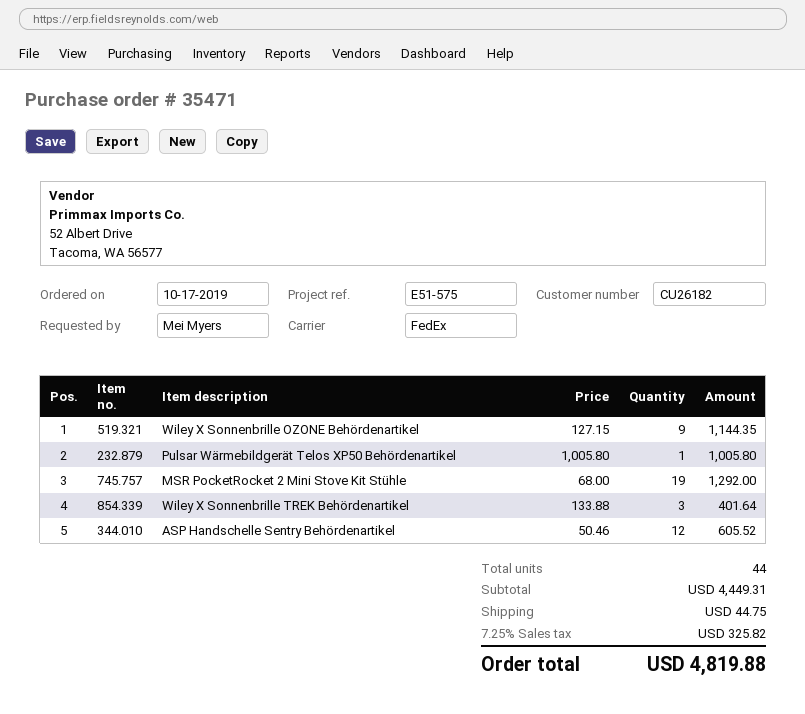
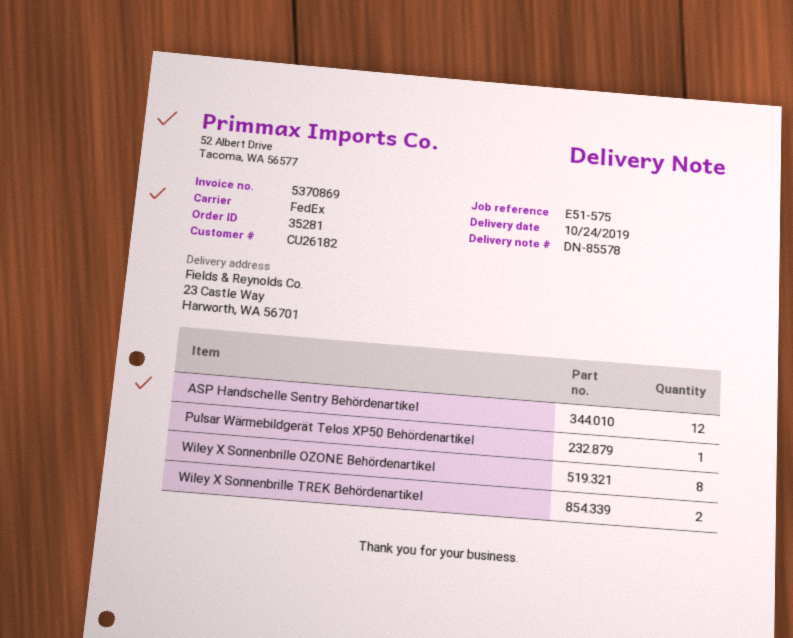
order number: 35471 -> 35281
Wiley X Sonnenbrille OZONE Behördenartikel: 9 -> 8
MSR PocketRocket 2 Mini Stove Kit Stühle: 19 -> none
Wiley X Sonnenbrille TREK Behördenartikel: 3 -> 2

